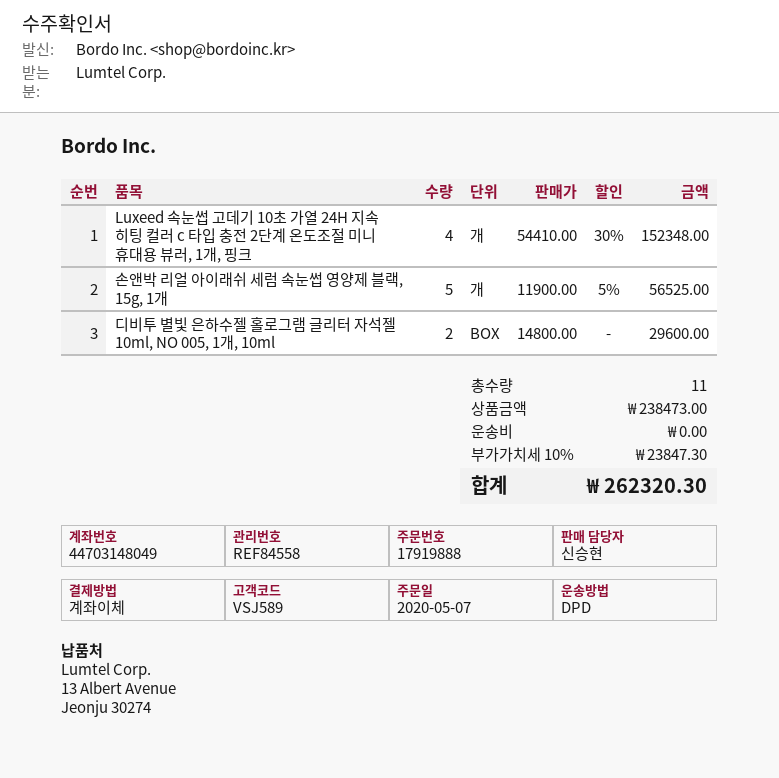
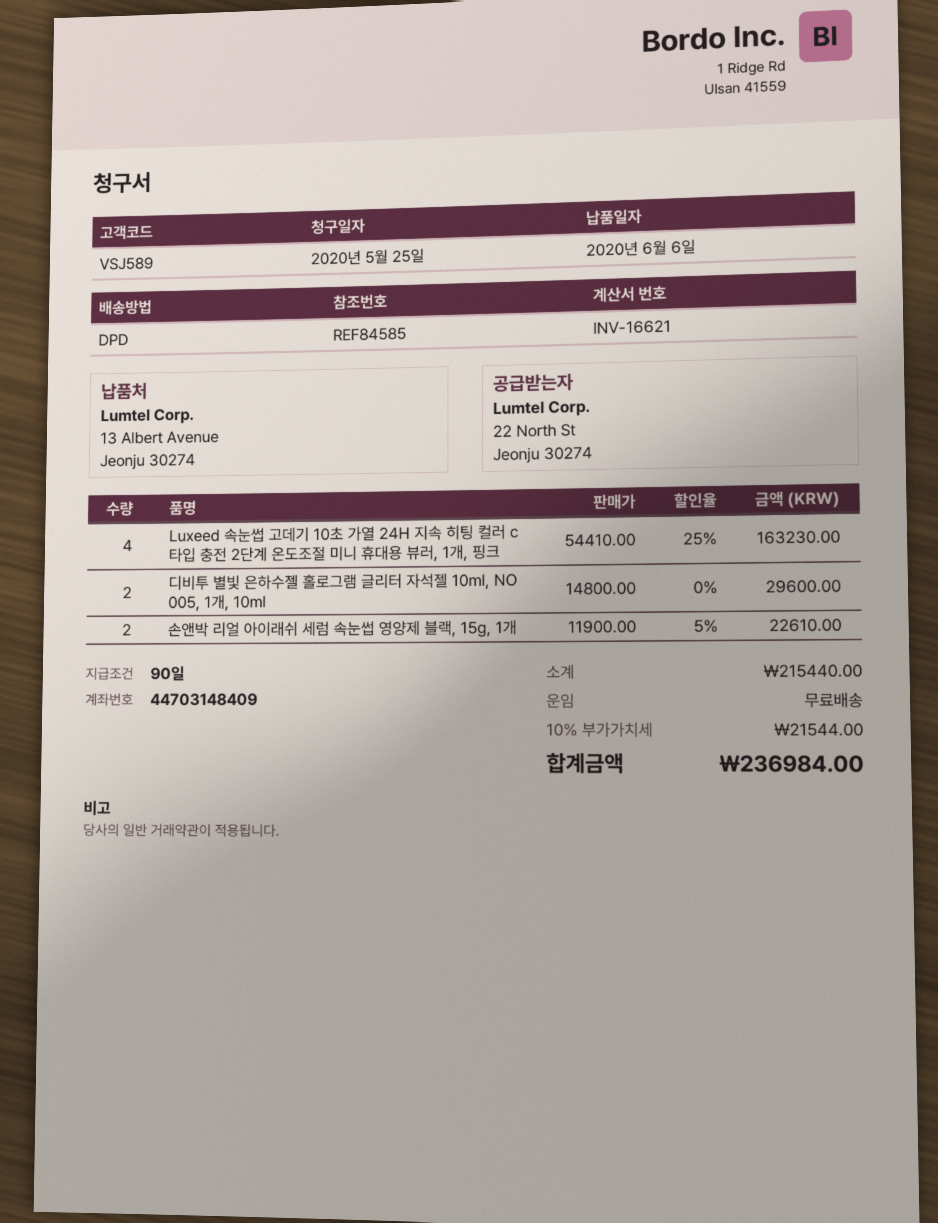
reference: REF84558 -> REF84585
bank account: 44703148049 -> 44703148409
Luxeed 속눈썹 고데기 10초 가열 24H 지속 히팅 컬러 c 타입 충전 2단계 온도조절 미니 휴대용 뷰러, 1개, 핑크: 4 x 54410.00 - 30% = 152348.00 -> 4 x 54410.00 - 25% = 163230.00
손앤박 리얼 아이래쉬 세럼 속눈썹 영양제 블랙, 15g, 1개: 5 x 11900.00 - 5% = 56525.00 -> 2 x 11900.00 - 5% = 22610.00
subtotal: 238473.00 -> 215440.00
tax: 10% = 23847.30 -> 10% = 21544.00
total: 262320.30 -> 236984.00

